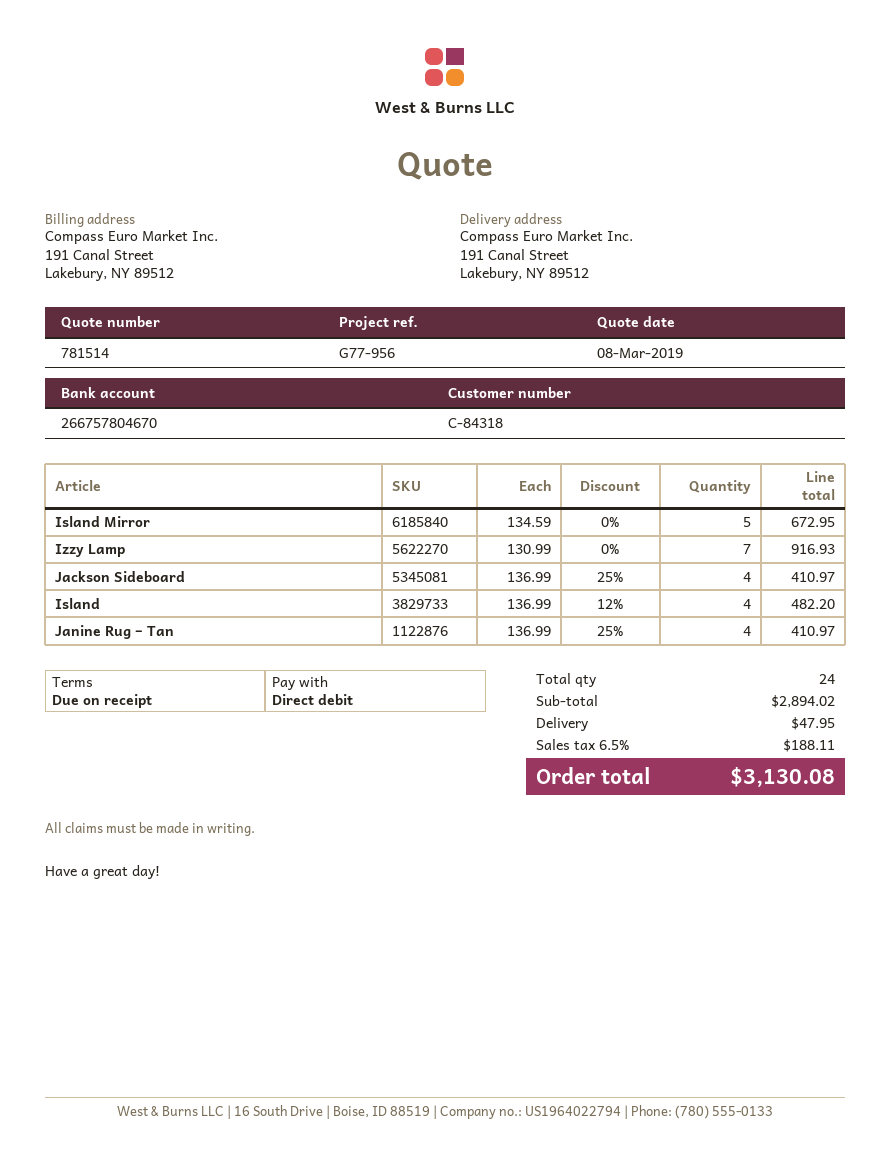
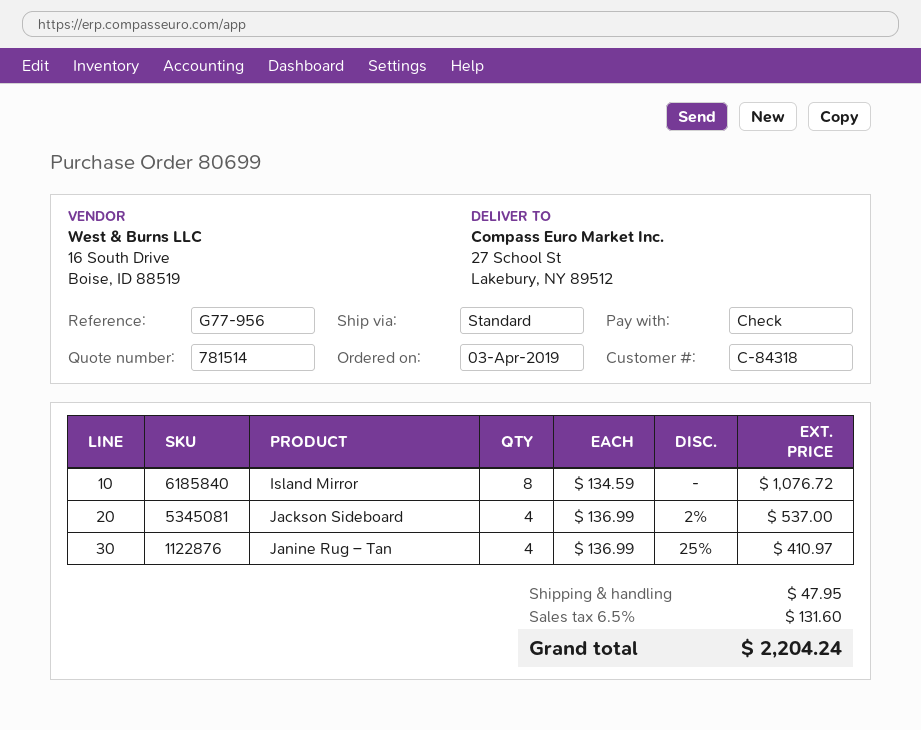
payment method: direct debit -> cheque
ship to: 191 Canal Street, Lakebury, NY 89512 -> 27 School St, Lakebury, NY 89512
Island Mirror: 5 x 134.59 = 672.95 -> 8 x 134.59 = 1076.72
Izzy Lamp: 7 x 130.99 = 916.93 -> none
Jackson Sideboard: 4 x 136.99 - 25% = 410.97 -> 4 x 136.99 - 2% = 537.00
Island: 4 x 136.99 - 12% = 482.20 -> none
tax: 6.5% = 188.11 -> 6.5% = 131.60
total: 3130.08 -> 2204.24

